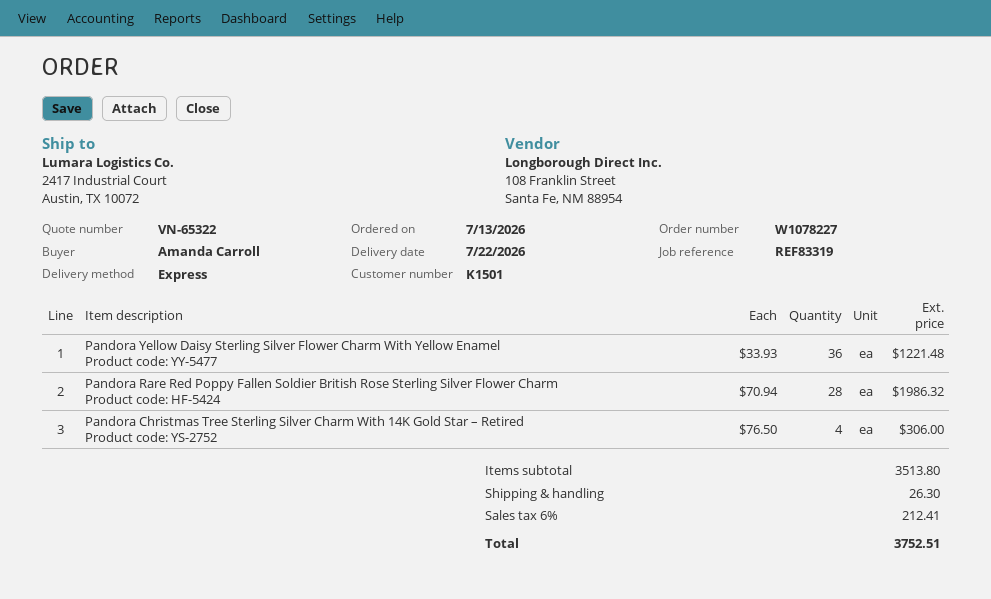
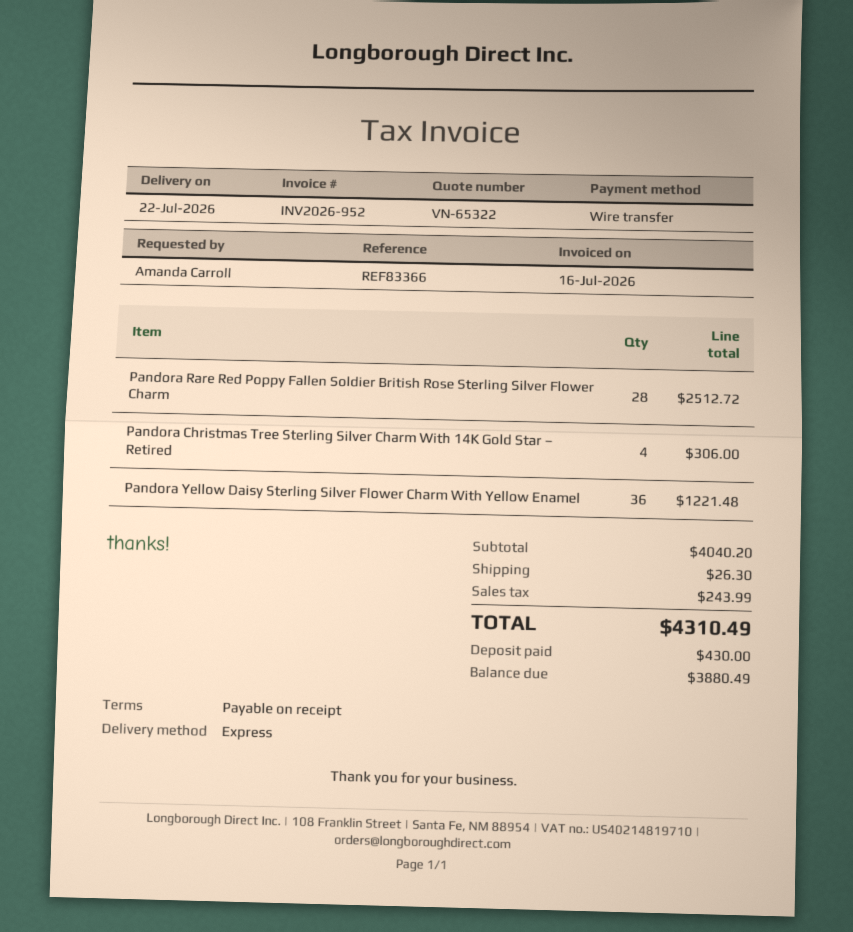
reference: REF83319 -> REF83366
Pandora Rare Red Poppy Fallen Soldier British Rose Sterling Silver Flower Charm: 28 for 1986.32 -> 28 for 2512.72
subtotal: 3513.80 -> 4040.20
tax: 212.41 -> 243.99
total: 3752.51 -> 4310.49

